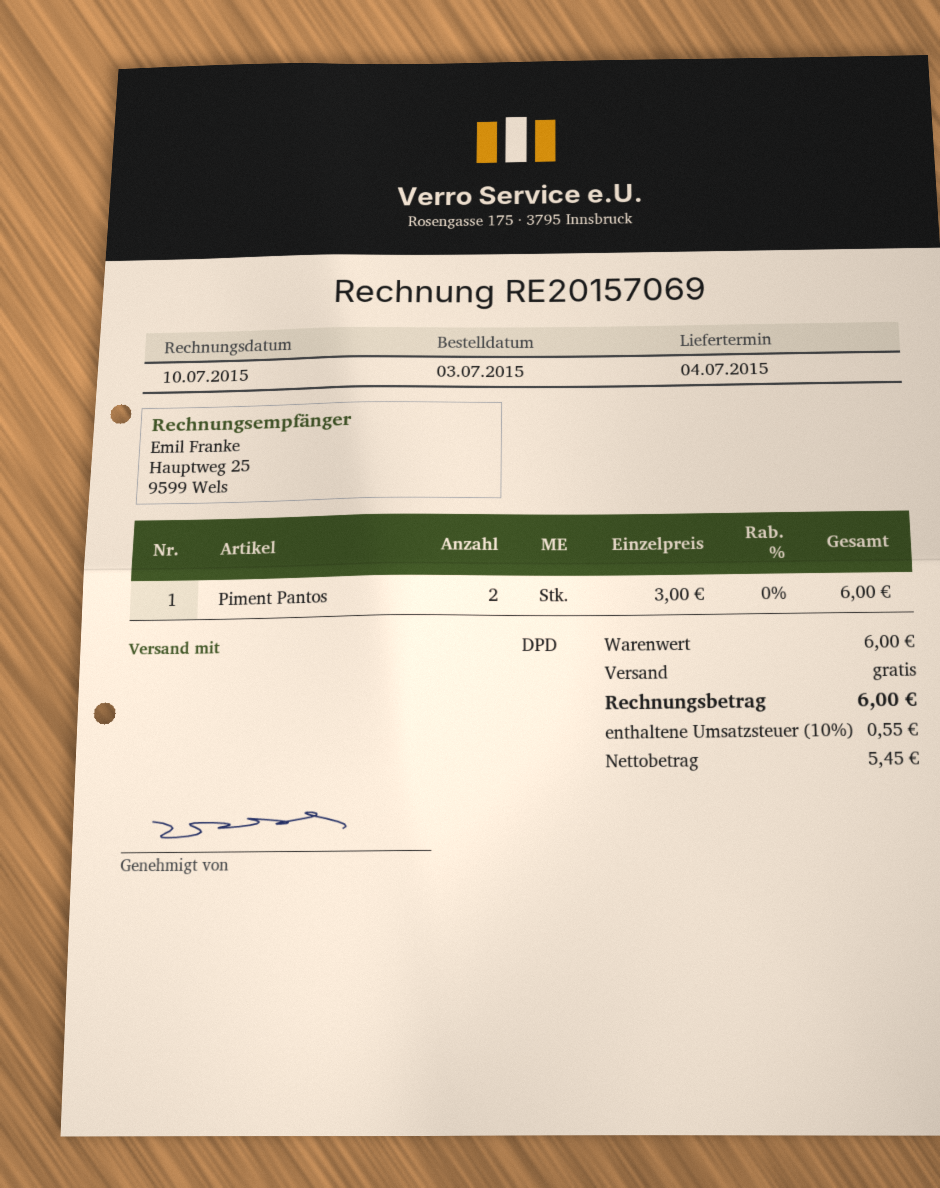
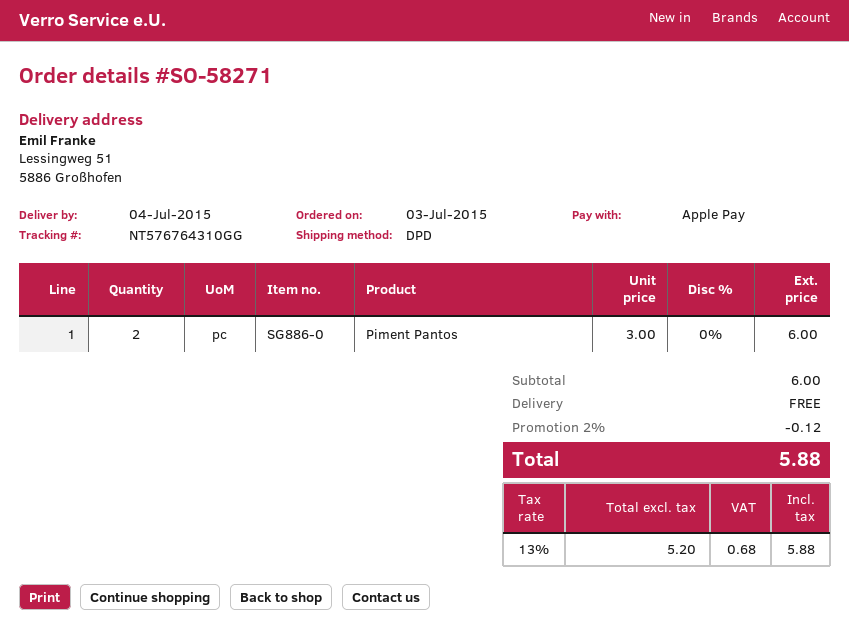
discount: none -> 2% = 0.12
net: 5.45 -> 5.20
tax: 10% = 0.55 -> 13% = 0.68
total: 6.00 -> 5.88

